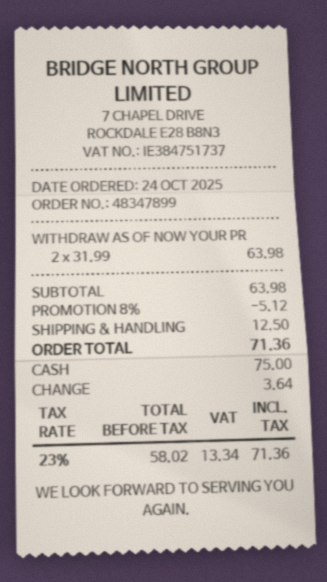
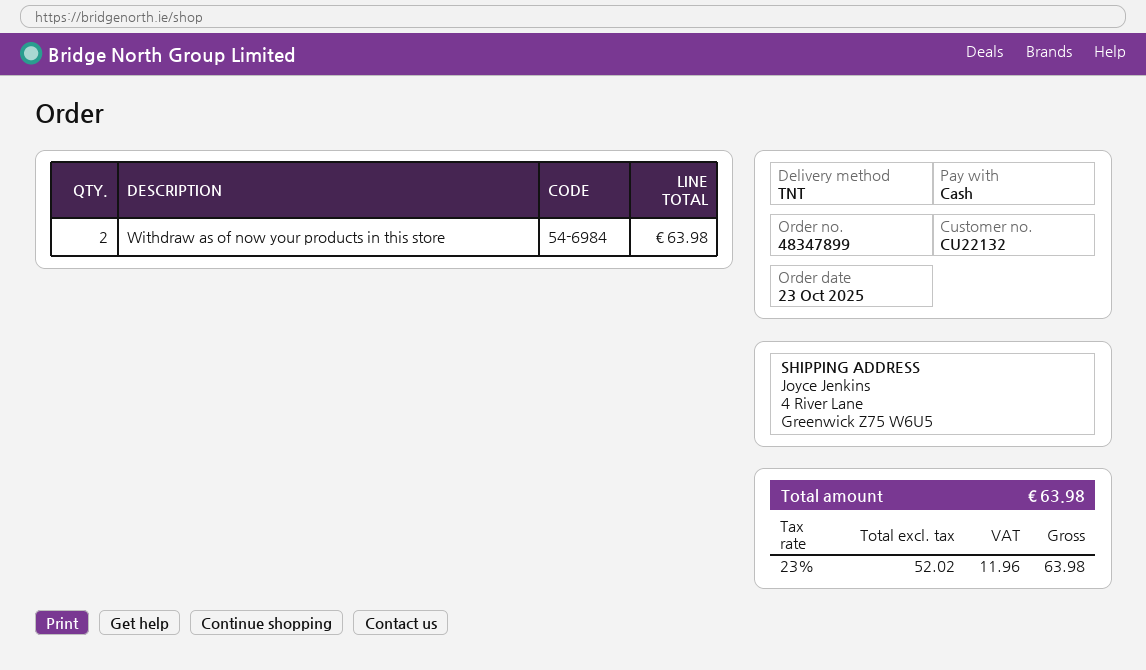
order date: 2025-10-24 -> 2025-10-23
discount: 8% = 5.12 -> none
shipping: 12.50 -> none
net: 58.02 -> 52.02
tax: 23% = 13.34 -> 23% = 11.96
total: 71.36 -> 63.98

